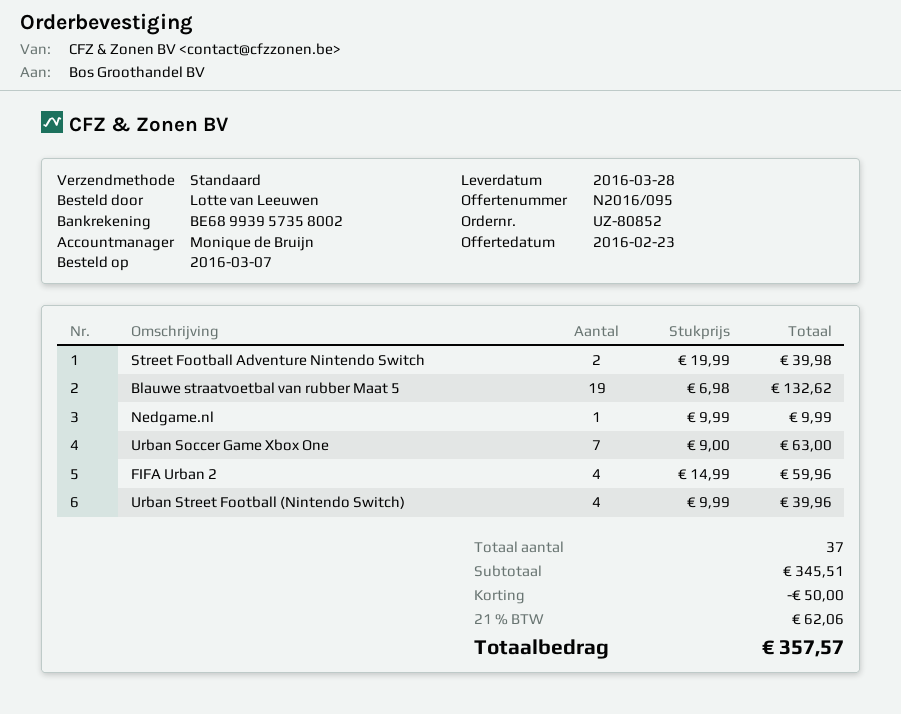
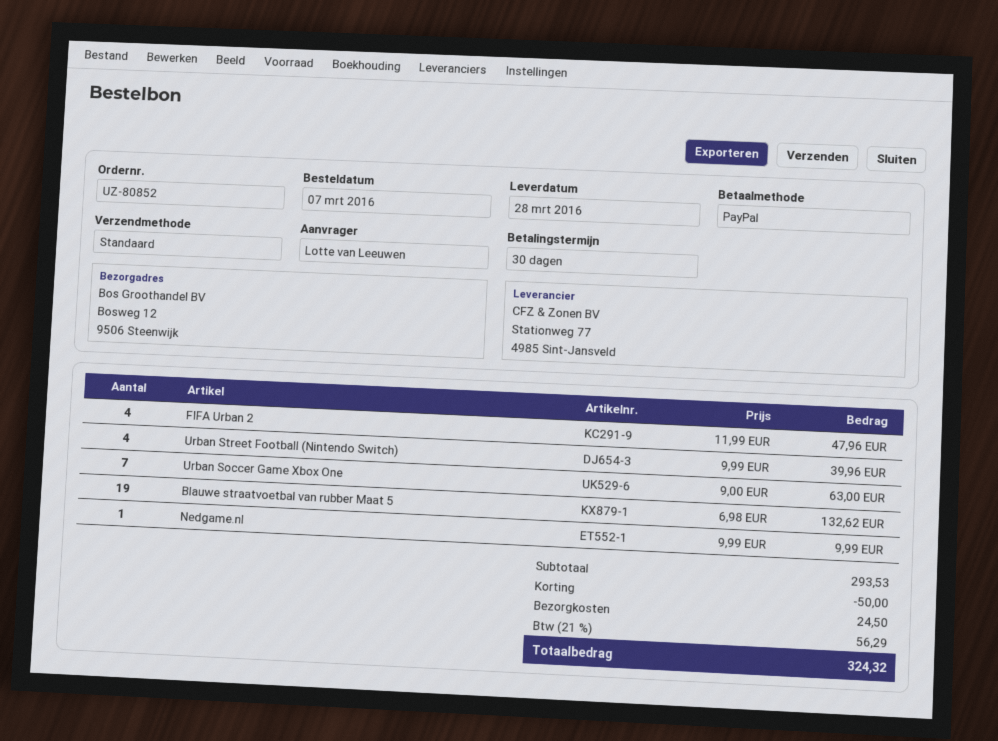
Street Football Adventure Nintendo Switch: 2 x 19.99 = 39.98 -> none
FIFA Urban 2: 4 x 14.99 = 59.96 -> 4 x 11.99 = 47.96
subtotal: 345.51 -> 293.53
shipping: none -> 24.50
tax: 21% = 62.06 -> 21% = 56.29
total: 357.57 -> 324.32

